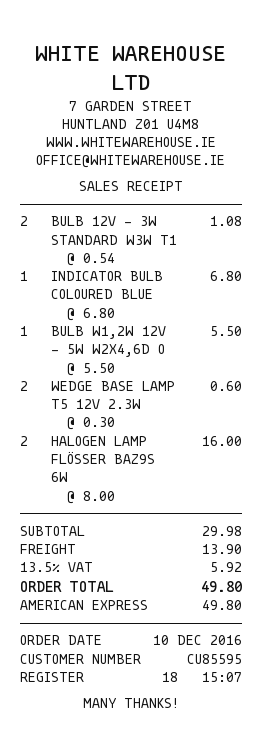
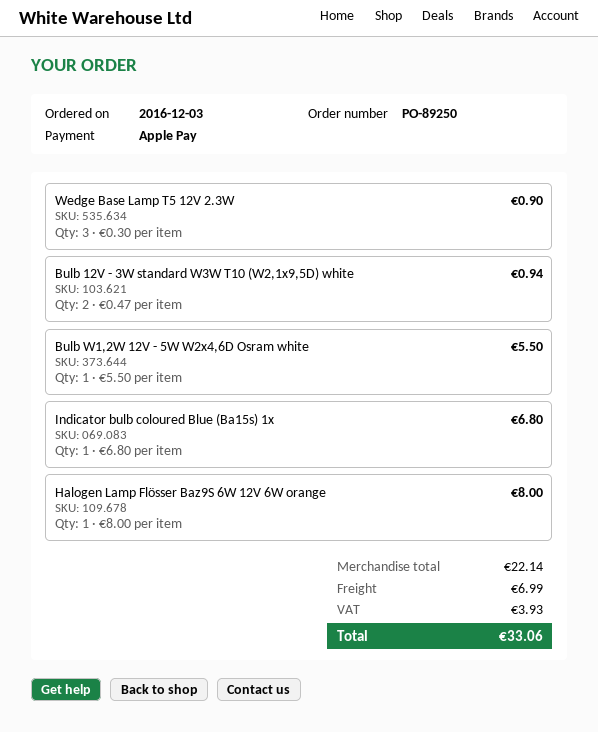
order date: 2016-12-10 -> 2016-12-03
payment method: American Express -> Apple Pay
BULB 12V - 3W STANDARD W3W T1: 2 x 0.54 = 1.08 -> 2 x 0.47 = 0.94
WEDGE BASE LAMP T5 12V 2.3W: 2 x 0.30 = 0.60 -> 3 x 0.30 = 0.90
HALOGEN LAMP FLÖSSER BAZ9S 6W: 2 x 8.00 = 16.00 -> 1 x 8.00 = 8.00
subtotal: 29.98 -> 22.14
shipping: 13.90 -> 6.99
tax: 5.92 -> 3.93
total: 49.80 -> 33.06

